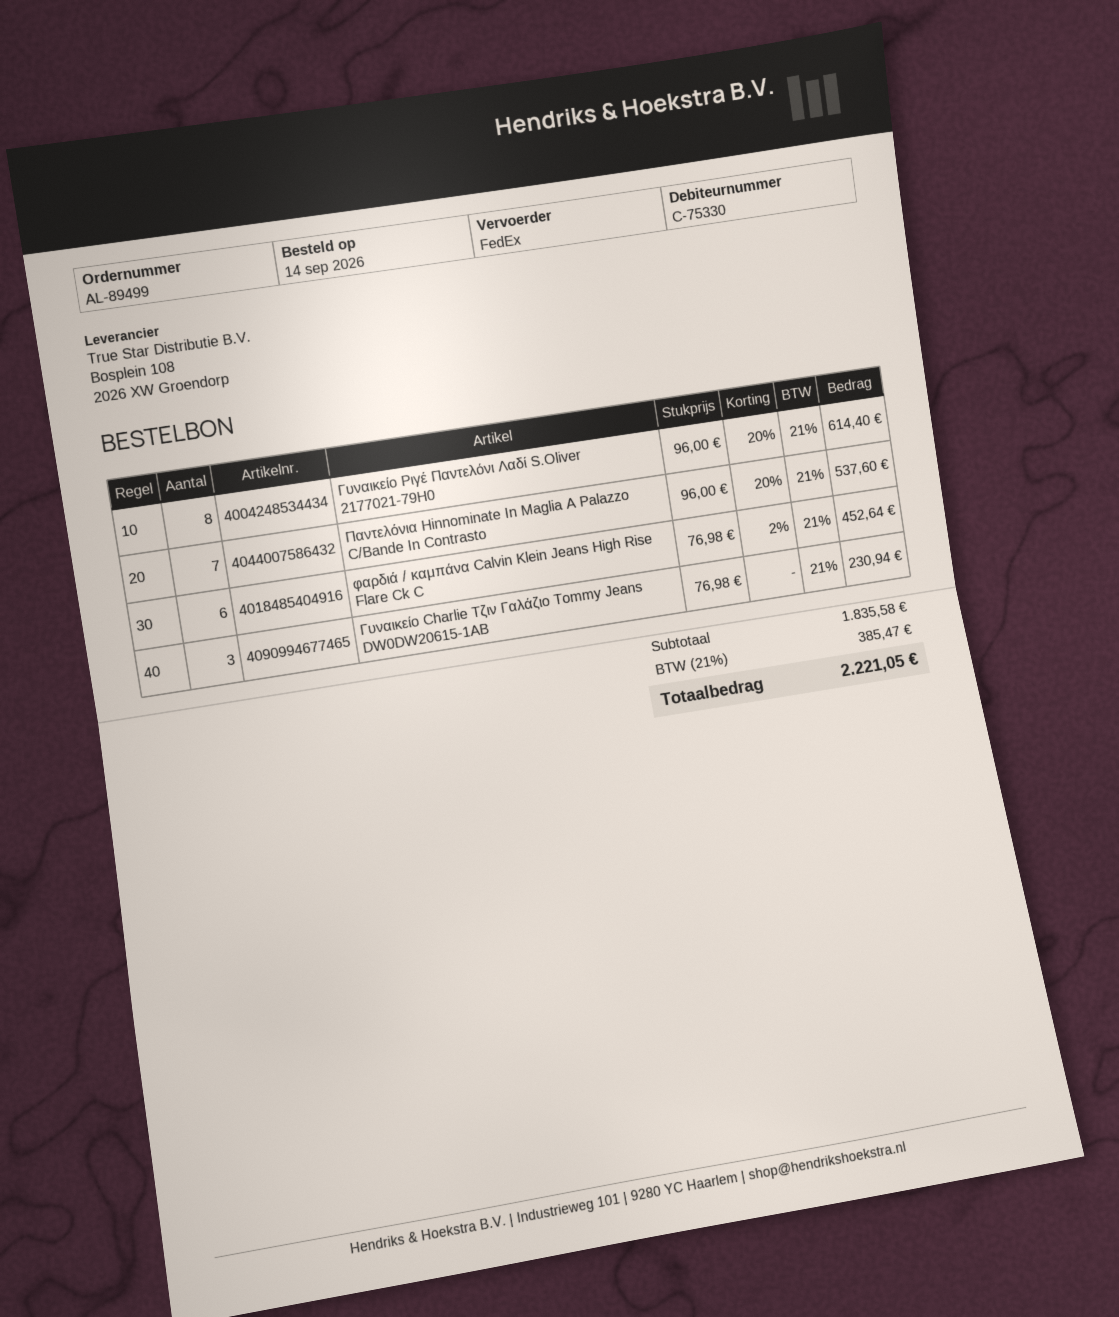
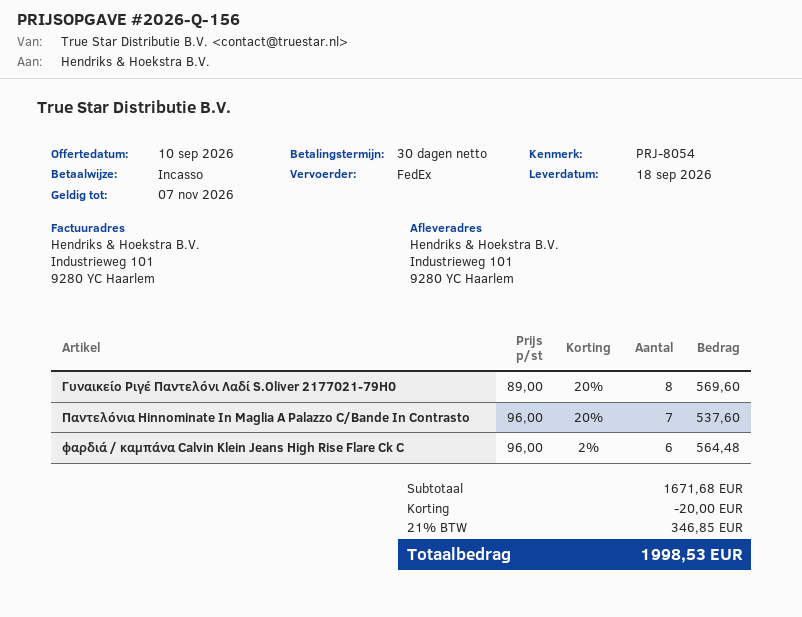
Γυναικείο Ριγέ Παντελόνι Λαδί S.Oliver 2177021-79H0: 8 x 96.00 - 20% = 614.40 -> 8 x 89.00 - 20% = 569.60
φαρδιά / καμπάνα Calvin Klein Jeans High Rise Flare Ck C: 6 x 76.98 - 2% = 452.64 -> 6 x 96.00 - 2% = 564.48
Γυναικείο Charlie Τζιν Γαλάζιο Tommy Jeans DW0DW20615-1AB: 3 x 76.98 = 230.94 -> none
subtotal: 1835.58 -> 1671.68
discount: none -> 20.00
tax: 21% = 385.47 -> 21% = 346.85
total: 2221.05 -> 1998.53

